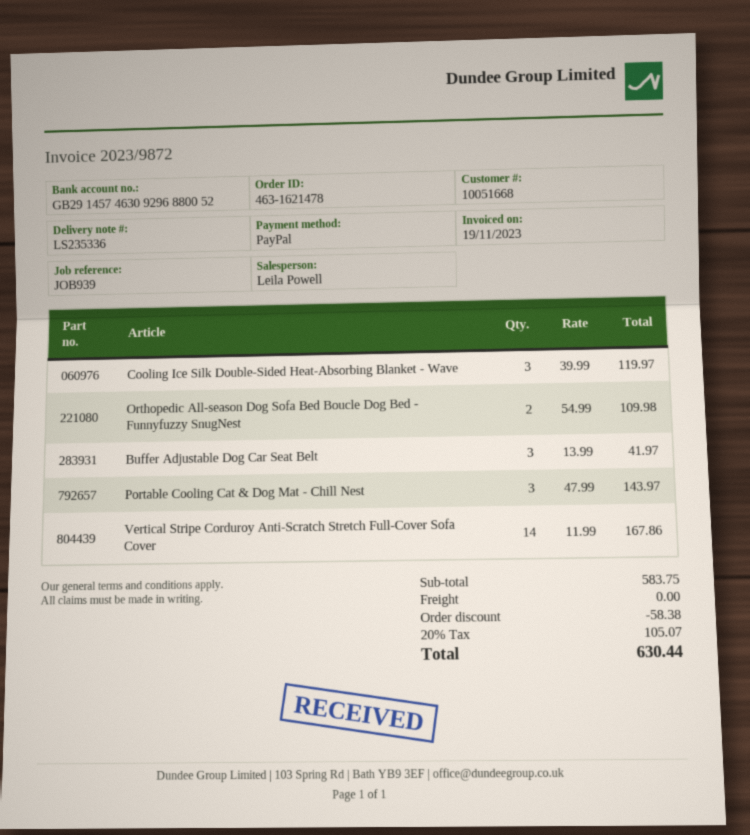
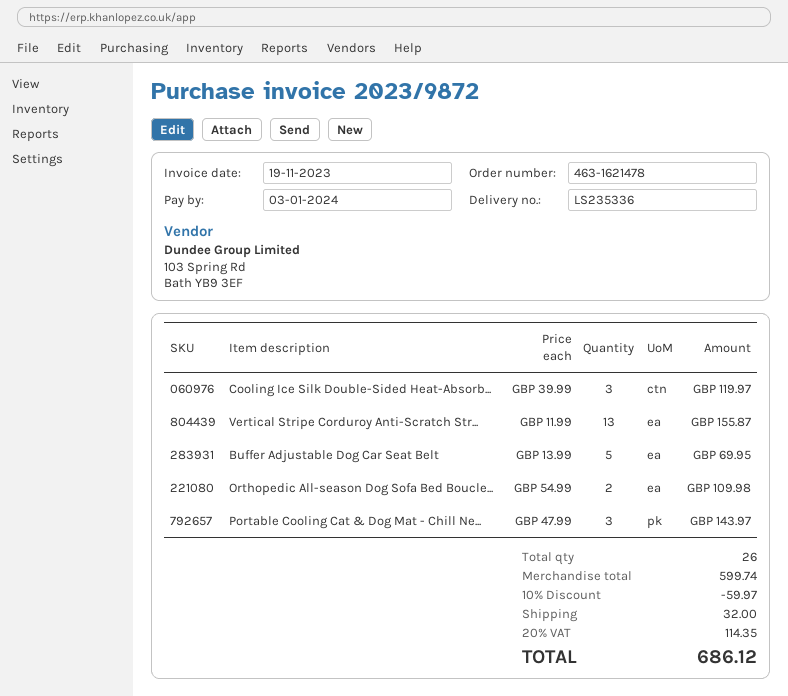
Buffer Adjustable Dog Car Seat Belt: 3 x 13.99 = 41.97 -> 5 x 13.99 = 69.95
Vertical Stripe Corduroy Anti-Scratch Stretch Full-Cover Sofa Cover: 14 x 11.99 = 167.86 -> 13 x 11.99 = 155.87
subtotal: 583.75 -> 599.74
discount: 58.38 -> 59.97
shipping: 0.00 -> 32.00
tax: 20% = 105.07 -> 20% = 114.35
total: 630.44 -> 686.12

